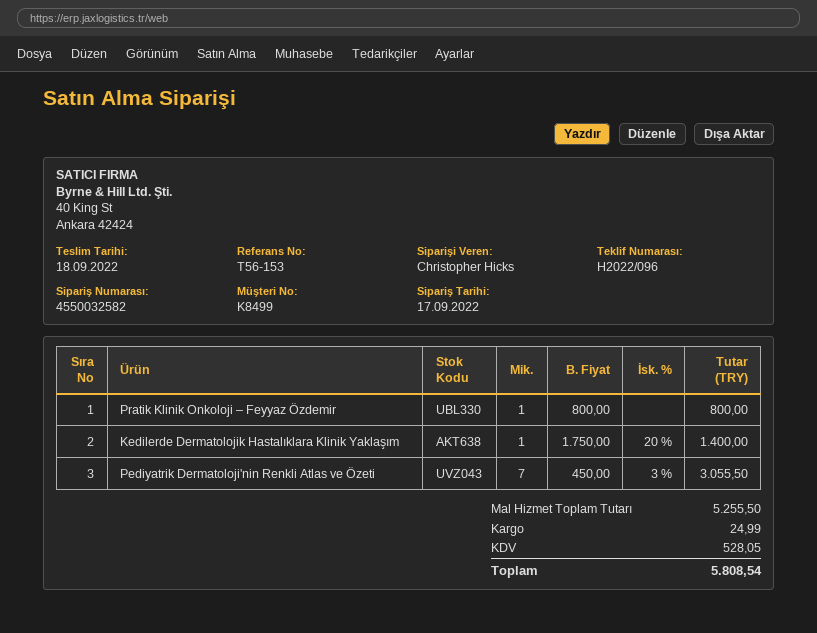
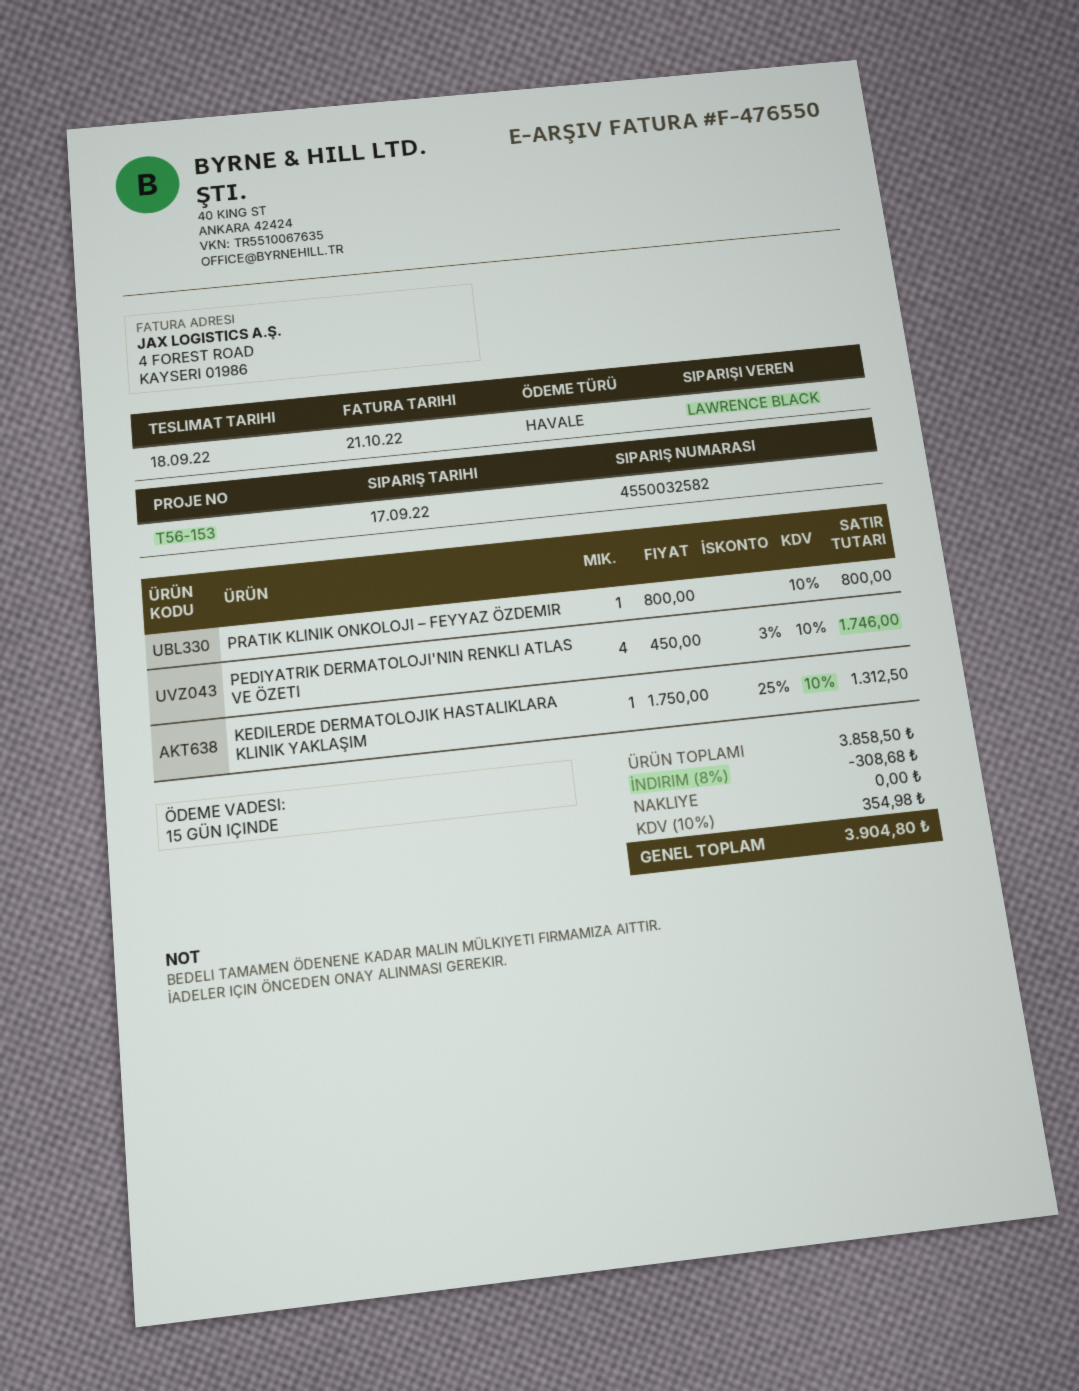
ordered by: Christopher Hicks -> LAWRENCE BLACK
Kedilerde Dermatolojik Hastalıklara Klinik Yaklaşım: 1 x 1750.00 - 20% = 1400.00 -> 1 x 1750.00 - 25% = 1312.50
Pediyatrik Dermatoloji'nin Renkli Atlas ve Özeti: 7 x 450.00 - 3% = 3055.50 -> 4 x 450.00 - 3% = 1746.00
subtotal: 5255.50 -> 3858.50
discount: none -> 8% = 308.68
shipping: 24.99 -> 0.00
tax: 528.05 -> 354.98
total: 5808.54 -> 3904.80

